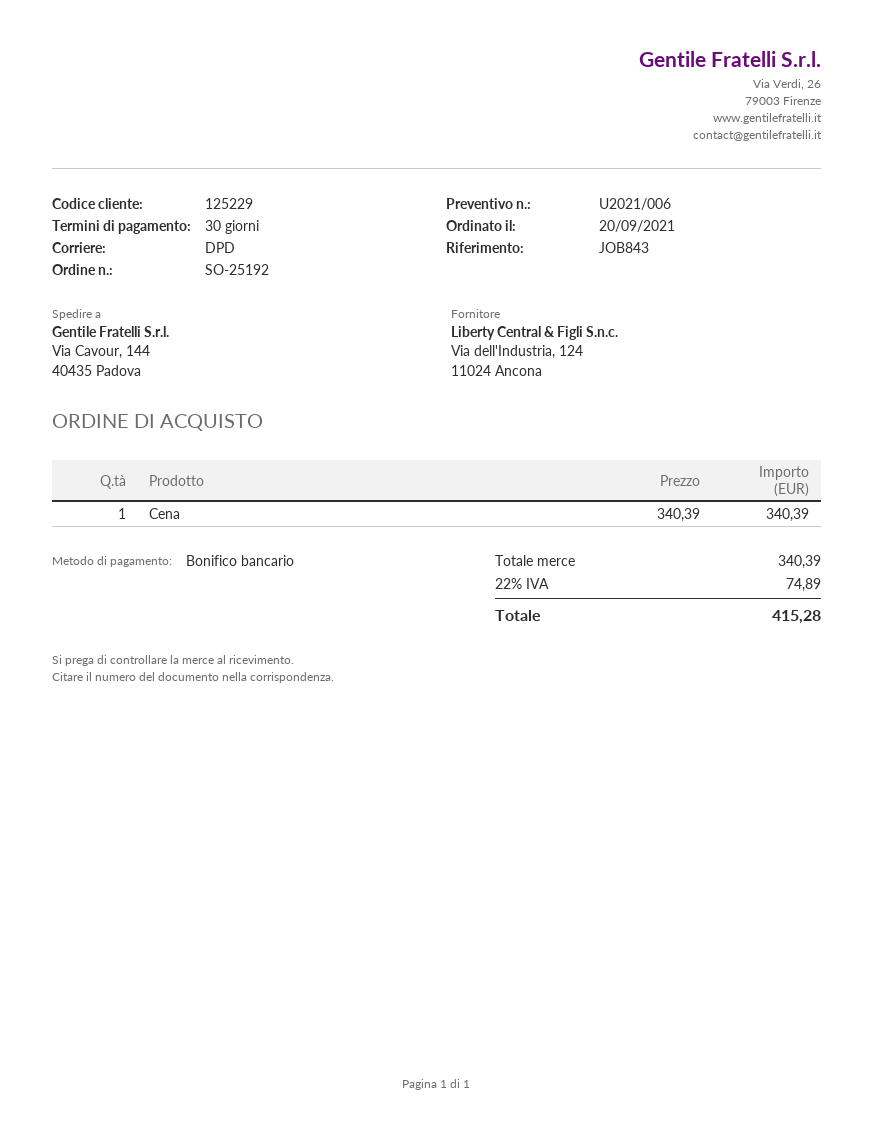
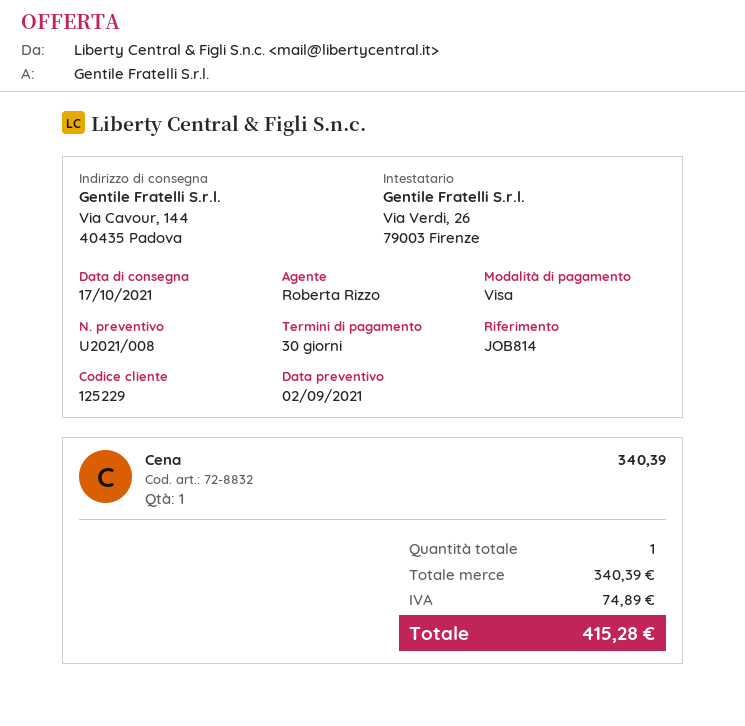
quote number: U2021/006 -> U2021/008
reference: JOB843 -> JOB814
payment method: bank transfer -> Visa

